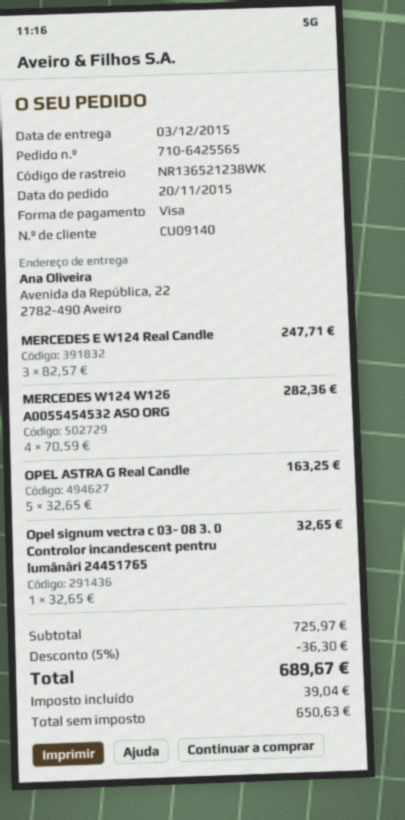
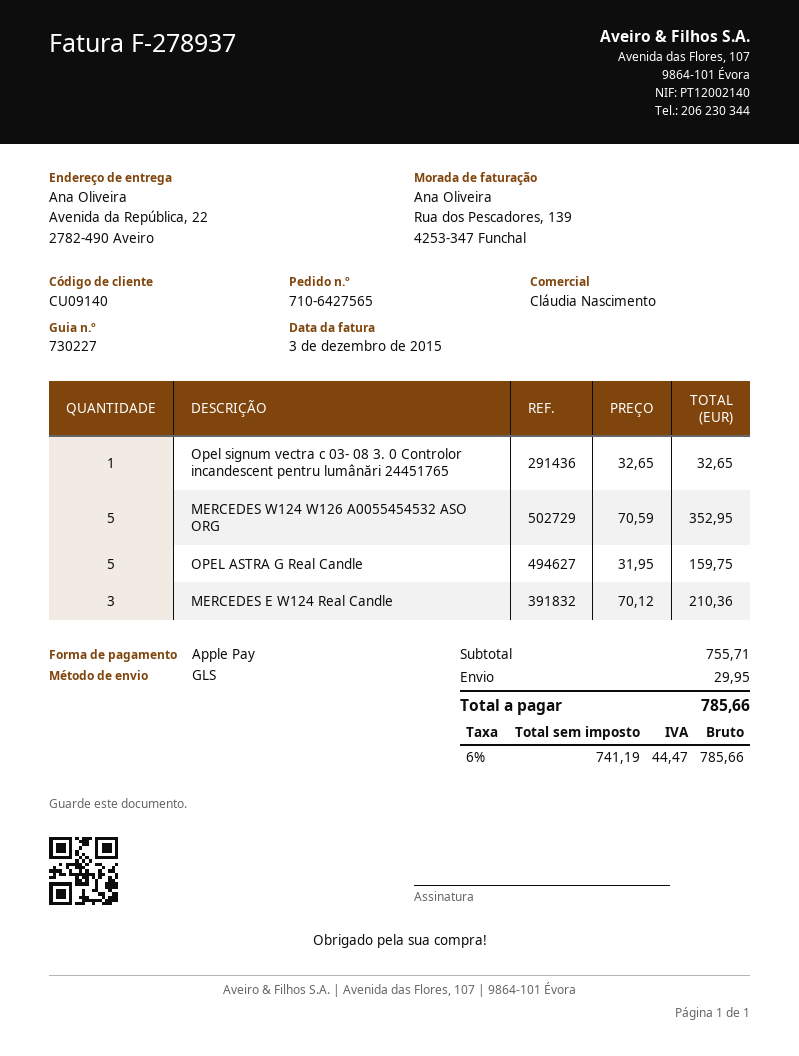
order number: 710-6425565 -> 710-6427565
payment method: Visa -> Apple Pay
MERCEDES E W124 Real Candle: 3 x 82.57 = 247.71 -> 3 x 70.12 = 210.36
MERCEDES W124 W126 A0055454532 ASO ORG: 4 x 70.59 = 282.36 -> 5 x 70.59 = 352.95
OPEL ASTRA G Real Candle: 5 x 32.65 = 163.25 -> 5 x 31.95 = 159.75
subtotal: 725.97 -> 755.71
discount: 5% = 36.30 -> none
shipping: none -> 29.95
net: 650.63 -> 741.19
tax: 39.04 -> 44.47
total: 689.67 -> 785.66

